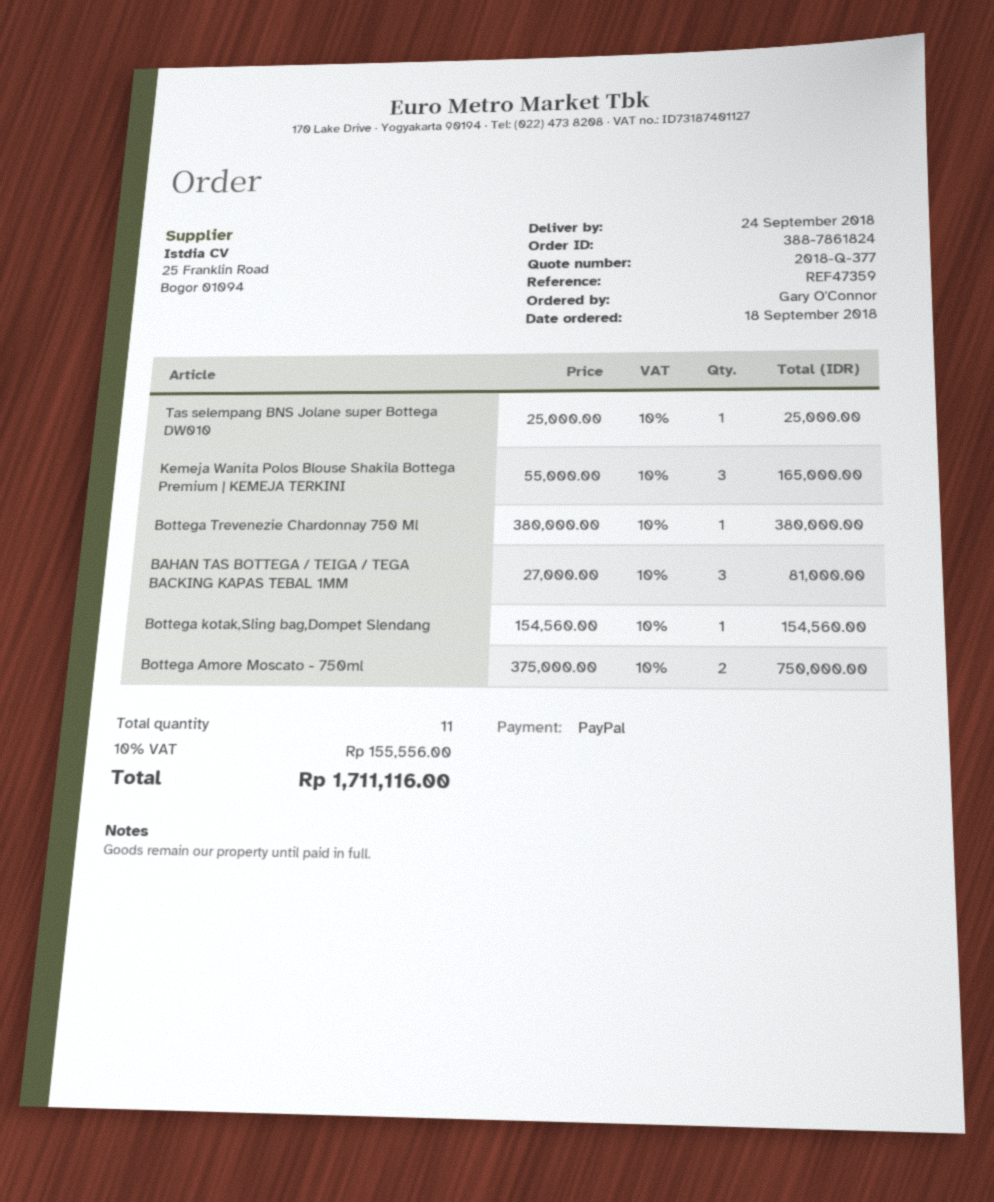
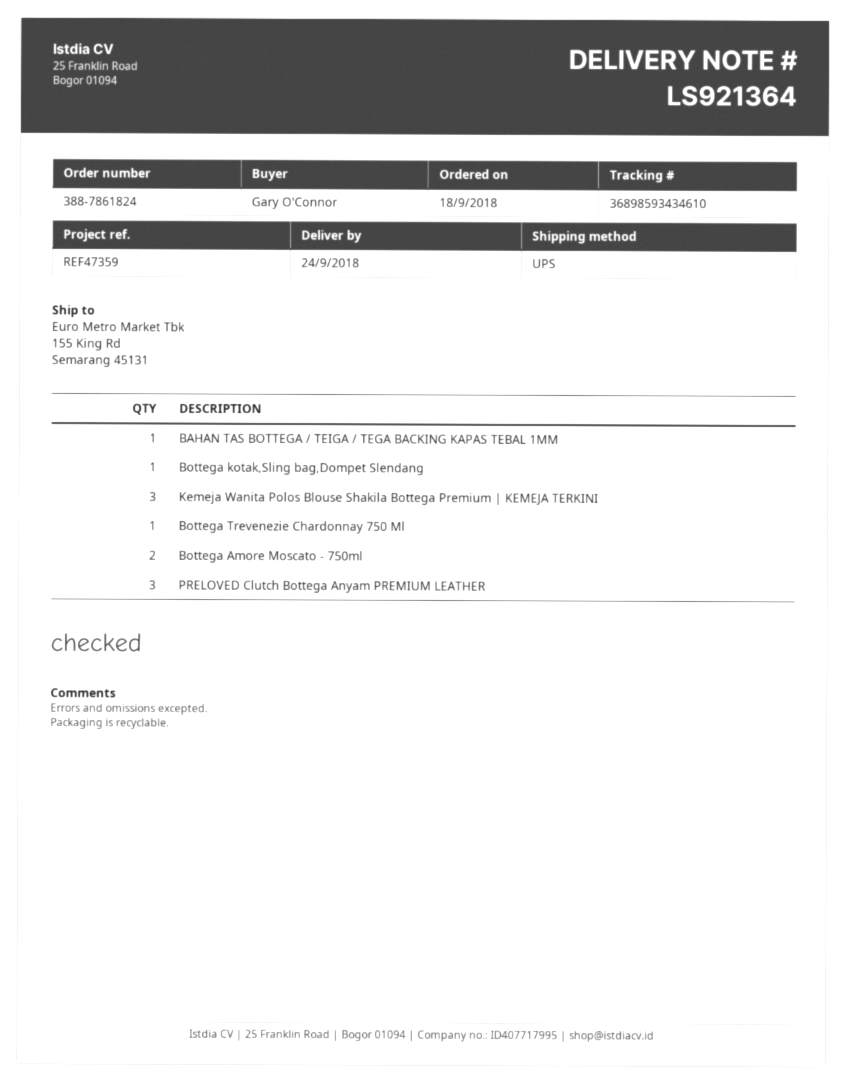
Tas selempang BNS Jolane super Bottega DW010: 1 -> none
BAHAN TAS BOTTEGA / TEIGA / TEGA BACKING KAPAS TEBAL 1MM: 3 -> 1
PRELOVED Clutch Bottega Anyam PREMIUM LEATHER: none -> 3

